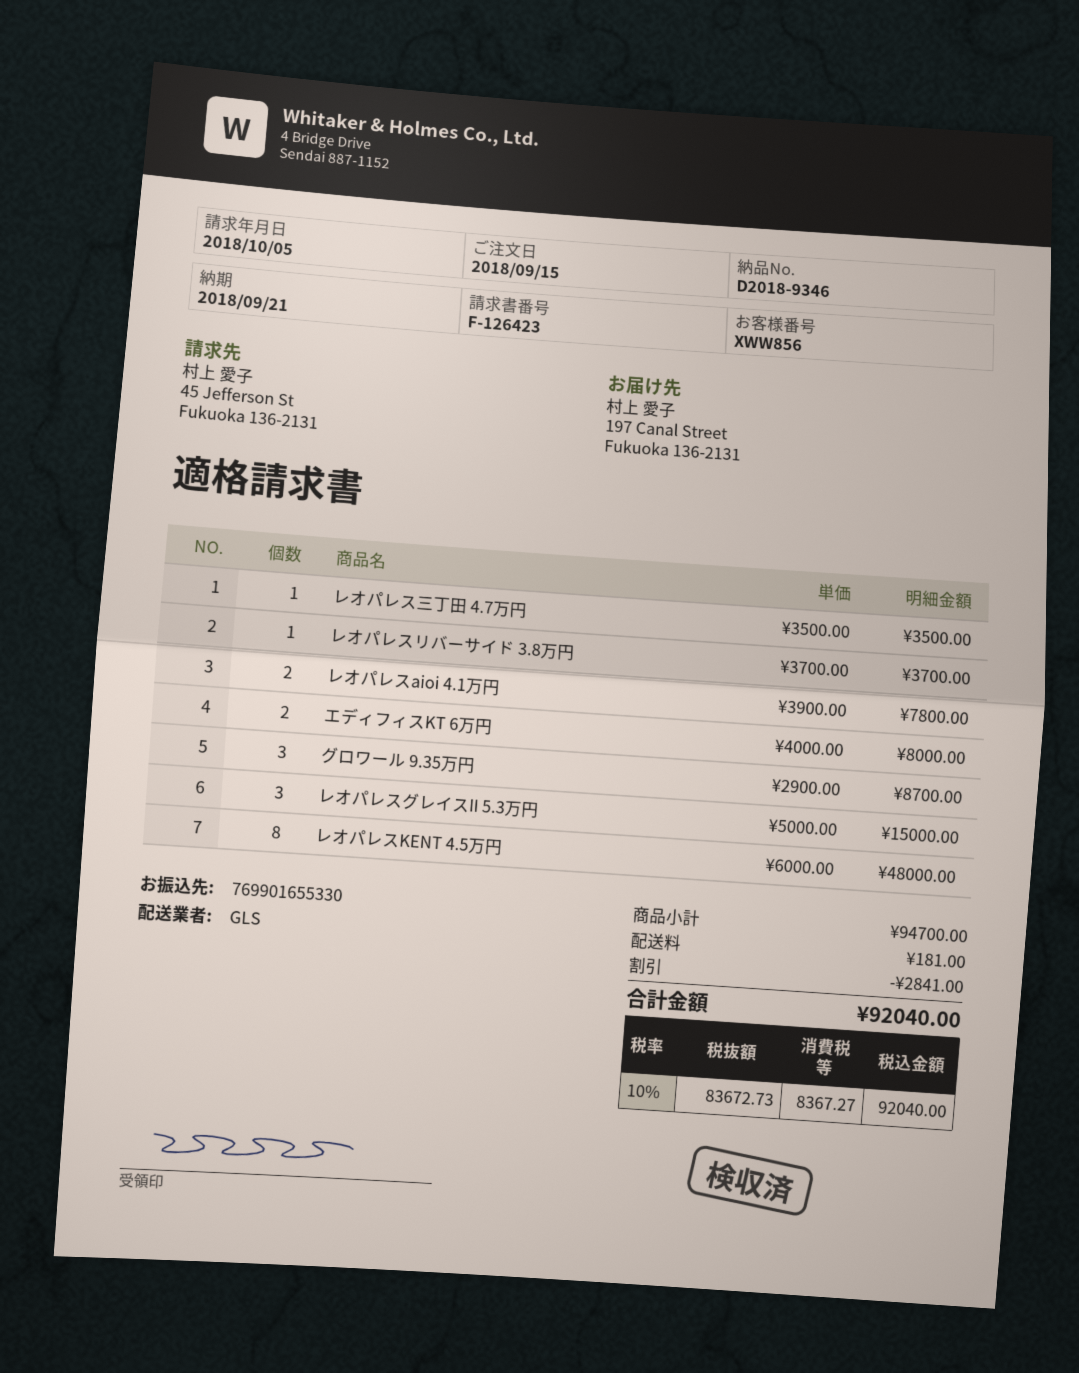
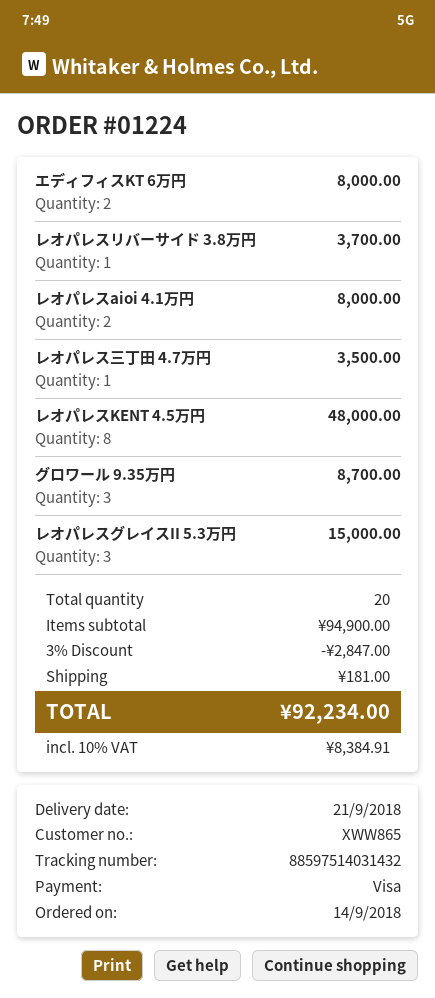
order date: 2018-09-15 -> 2018-09-14
customer number: XWW856 -> XWW865
レオパレスaioi 4.1万円: 2 for 7800.00 -> 2 for 8000.00
subtotal: 94700.00 -> 94900.00
discount: 2841.00 -> 2847.00
tax: 10% = 8367.27 -> 10% = 8384.91
total: 92040.00 -> 92234.00

